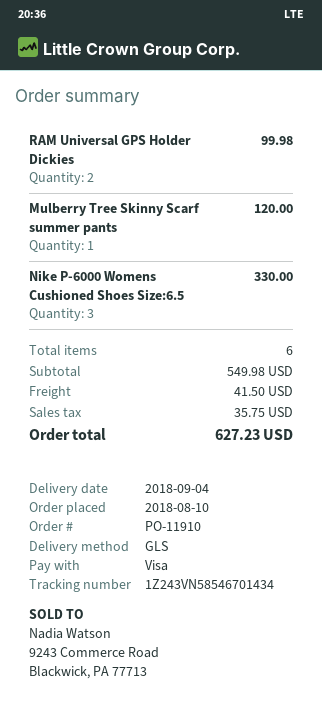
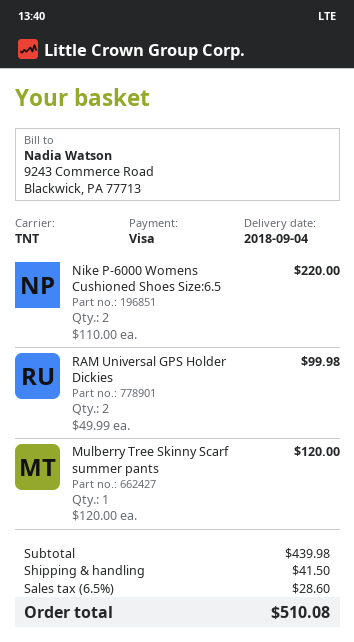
shipping method: GLS -> TNT
Nike P-6000 Womens Cushioned Shoes Size:6.5: 3 for 330.00 -> 2 for 220.00
subtotal: 549.98 -> 439.98
tax: 35.75 -> 28.60
total: 627.23 -> 510.08

